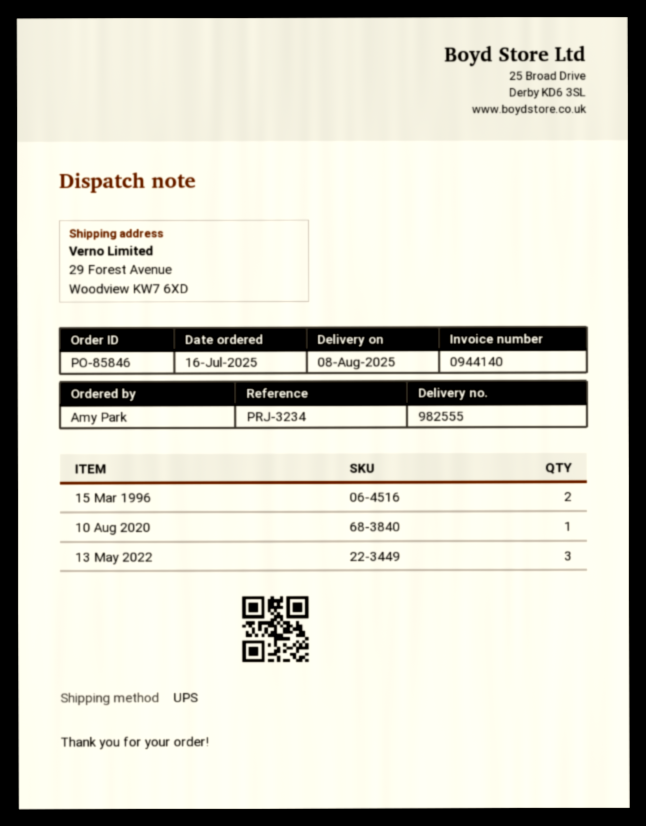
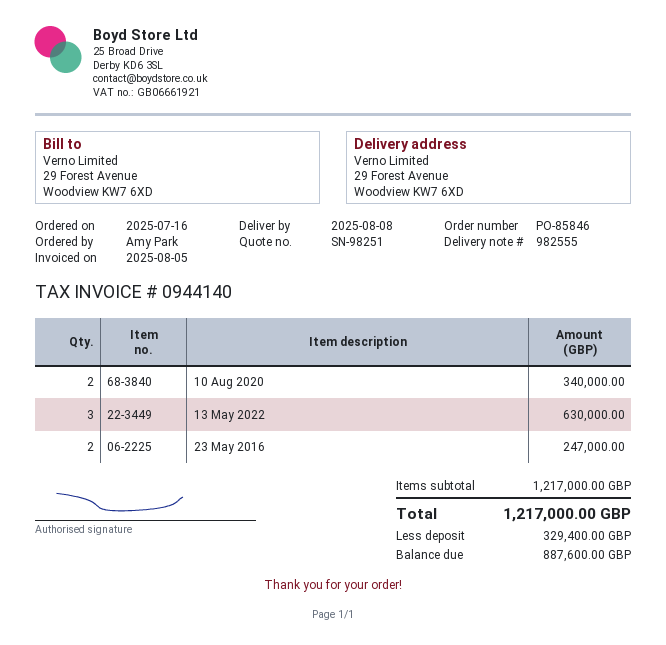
15 Mar 1996: 2 -> none
10 Aug 2020: 1 -> 2
23 May 2016: none -> 2

